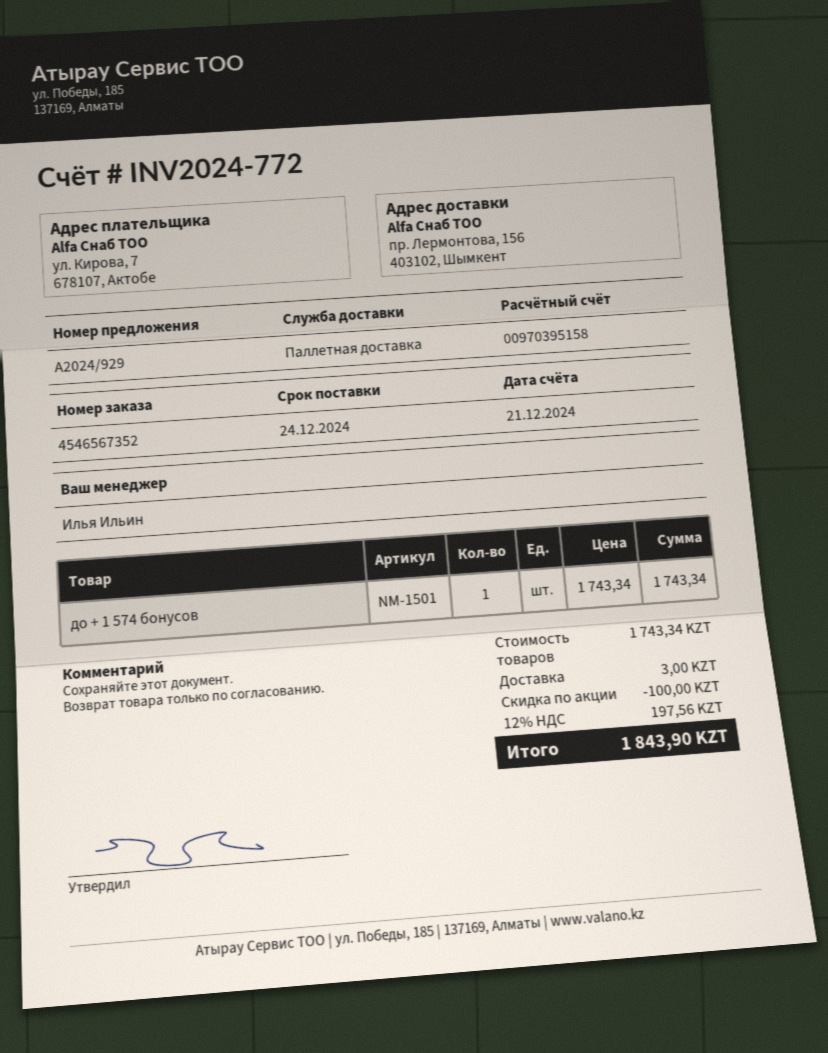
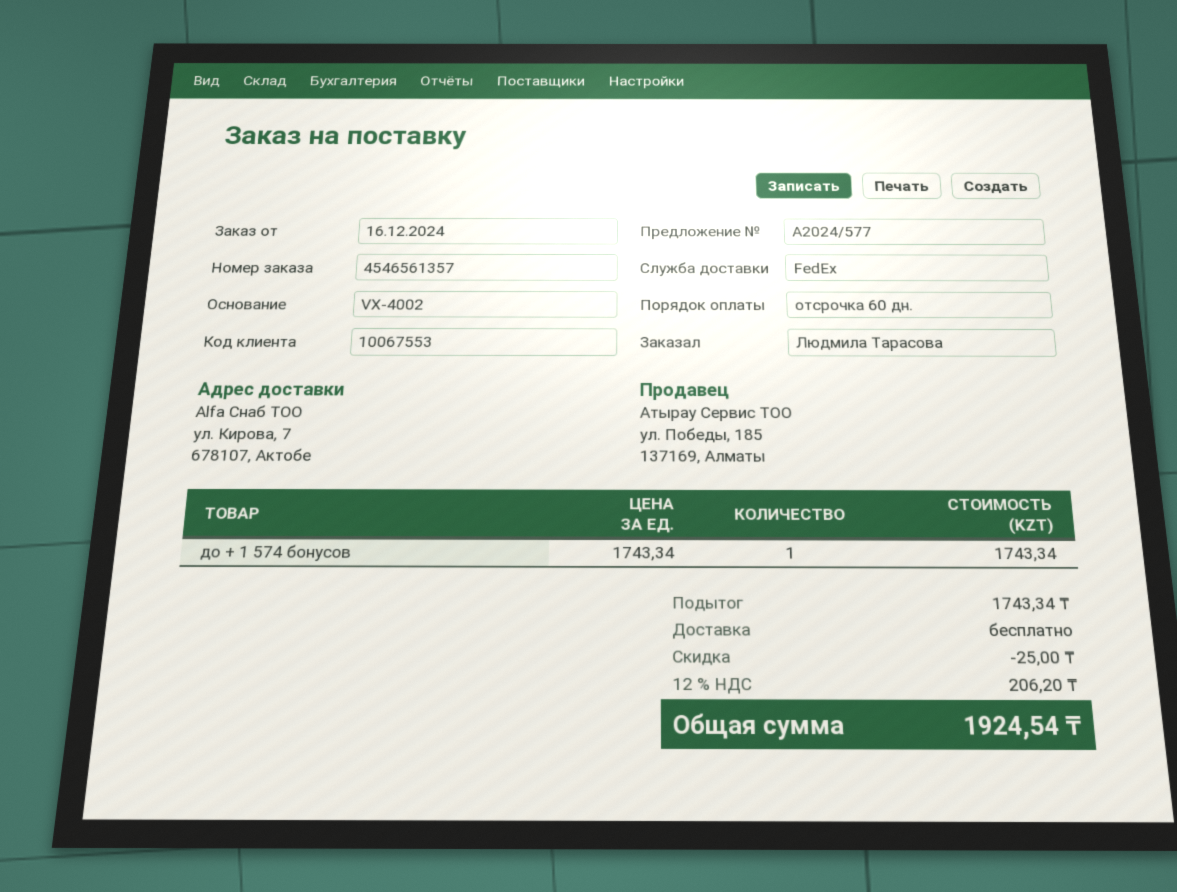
quote number: A2024/929 -> A2024/577
order number: 4546567352 -> 4546561357
shipping method: pallet freight -> FedEx
ship to: пр. Лермонтова, 156, 403102, Шымкент -> ул. Кирова, 7, 678107, Актобе
discount: 100.00 -> 25.00
shipping: 3.00 -> 0.00
tax: 12% = 197.56 -> 12% = 206.20
total: 1843.90 -> 1924.54

